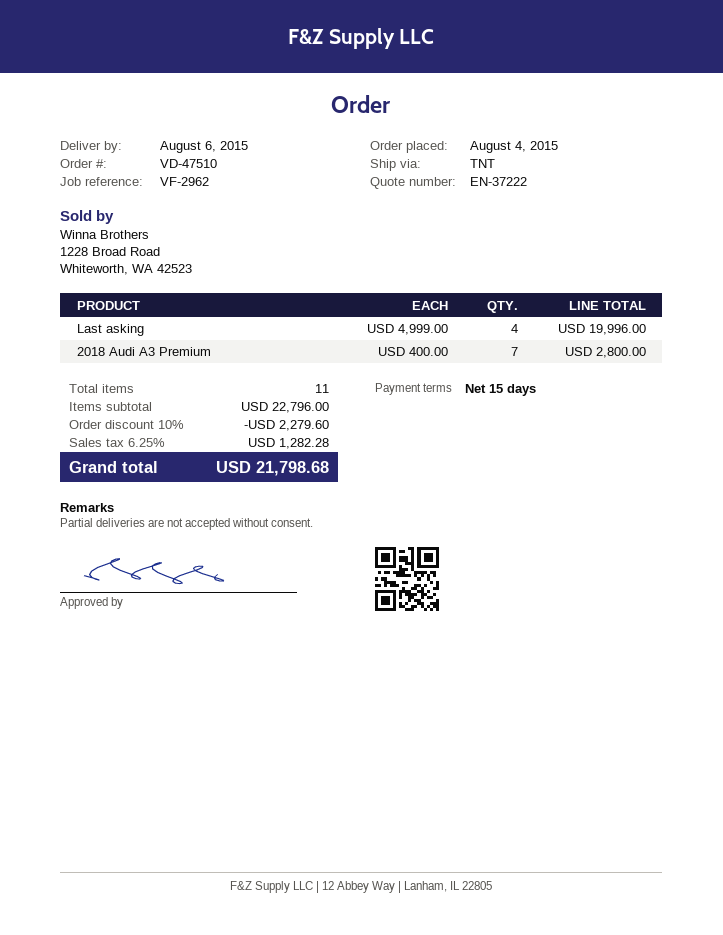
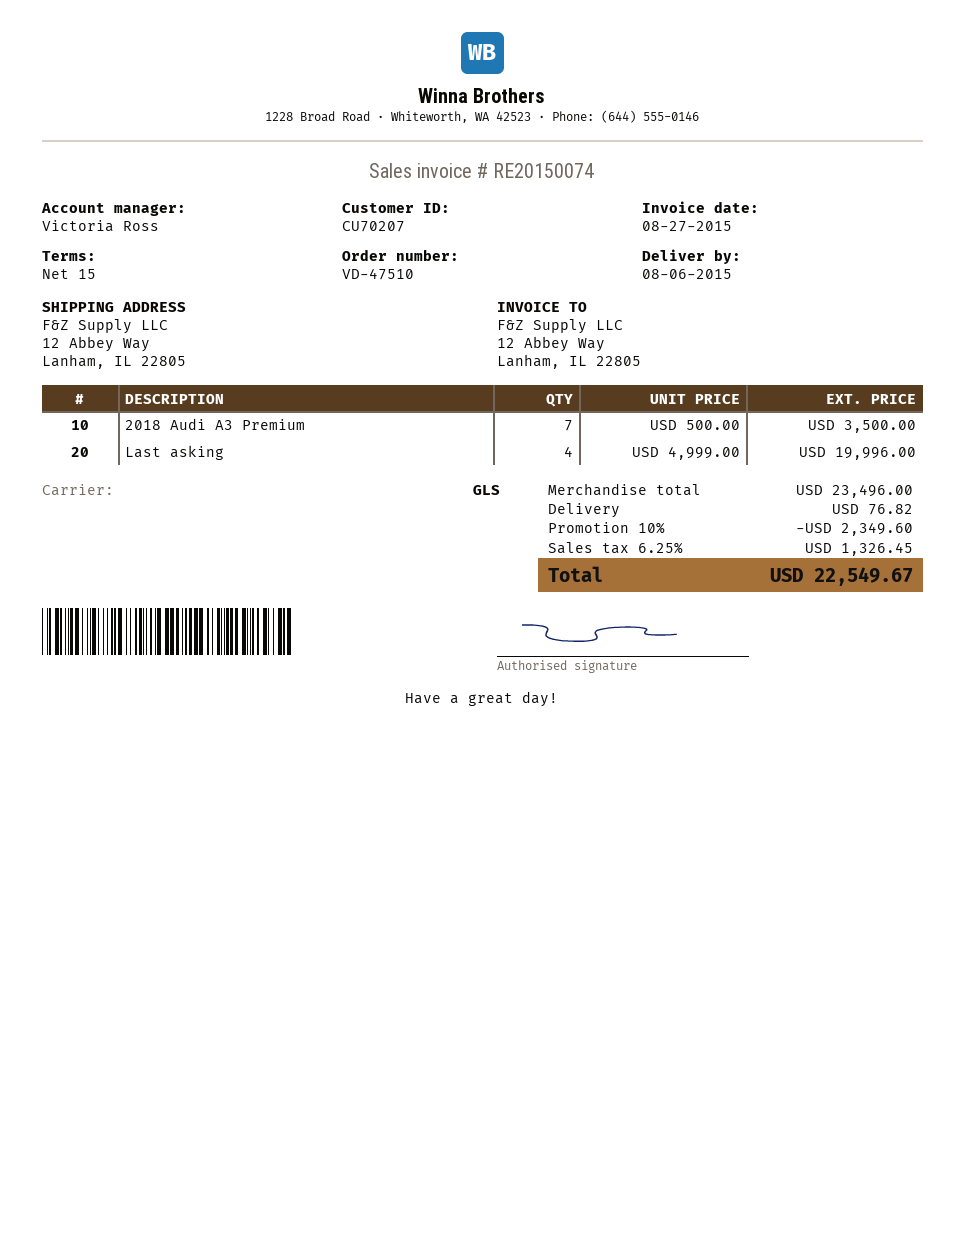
shipping method: TNT -> GLS
2018 Audi A3 Premium: 7 x 400.00 = 2800.00 -> 7 x 500.00 = 3500.00
subtotal: 22796.00 -> 23496.00
discount: 10% = 2279.60 -> 10% = 2349.60
shipping: none -> 76.82
tax: 6.25% = 1282.28 -> 6.25% = 1326.45
total: 21798.68 -> 22549.67

